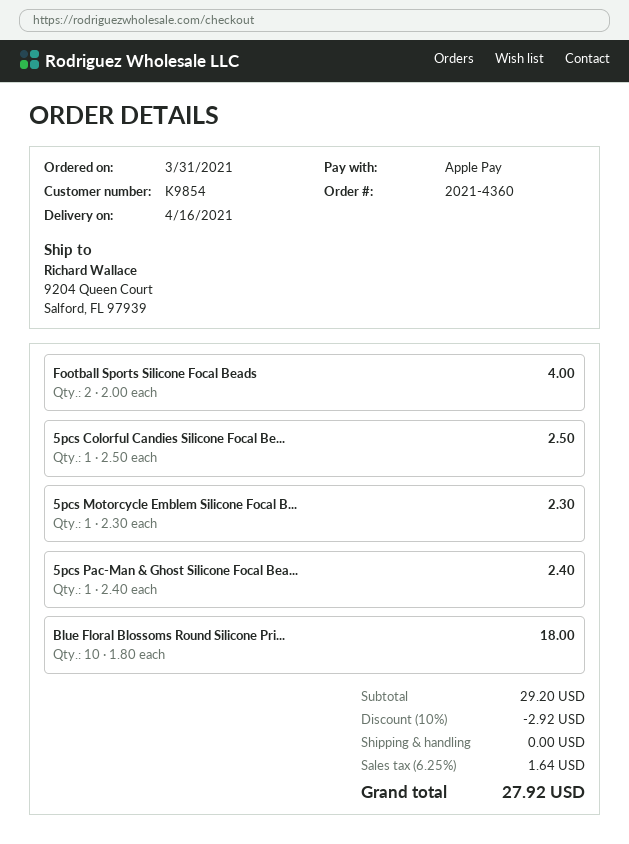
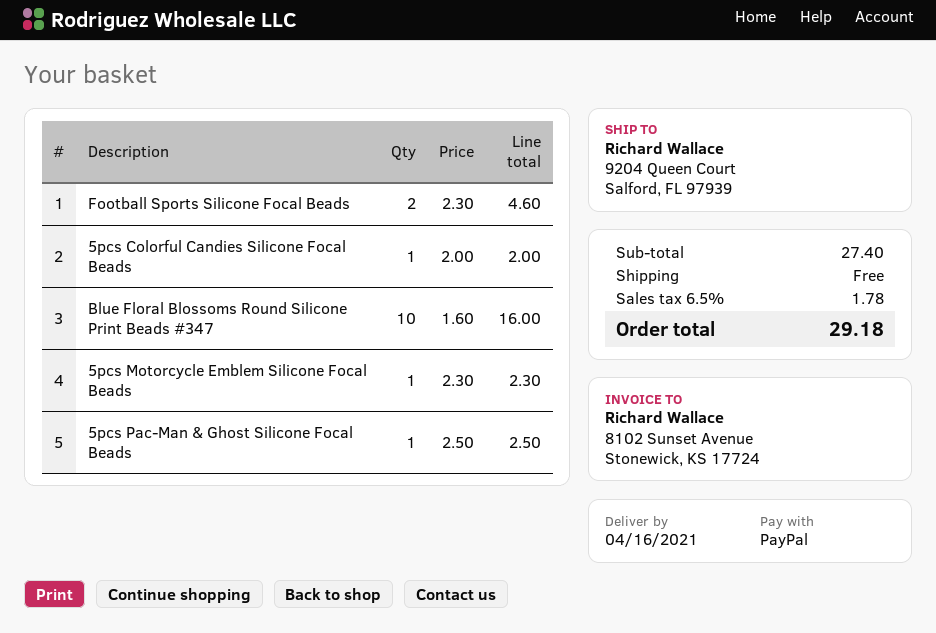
payment method: Apple Pay -> PayPal
Football Sports Silicone Focal Beads: 2 x 2.00 = 4.00 -> 2 x 2.30 = 4.60
5pcs Colorful Candies Silicone Focal Be...: 1 x 2.50 = 2.50 -> 1 x 2.00 = 2.00
5pcs Pac-Man & Ghost Silicone Focal Bea...: 1 x 2.40 = 2.40 -> 1 x 2.50 = 2.50
Blue Floral Blossoms Round Silicone Pri...: 10 x 1.80 = 18.00 -> 10 x 1.60 = 16.00
subtotal: 29.20 -> 27.40
discount: 10% = 2.92 -> none
tax: 6.25% = 1.64 -> 6.5% = 1.78
total: 27.92 -> 29.18

